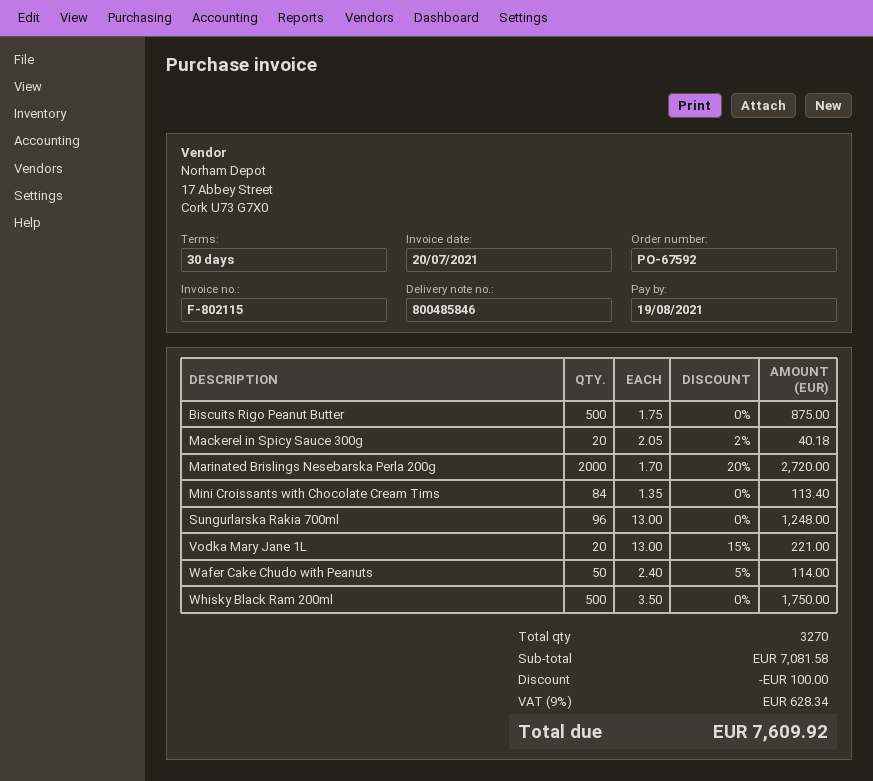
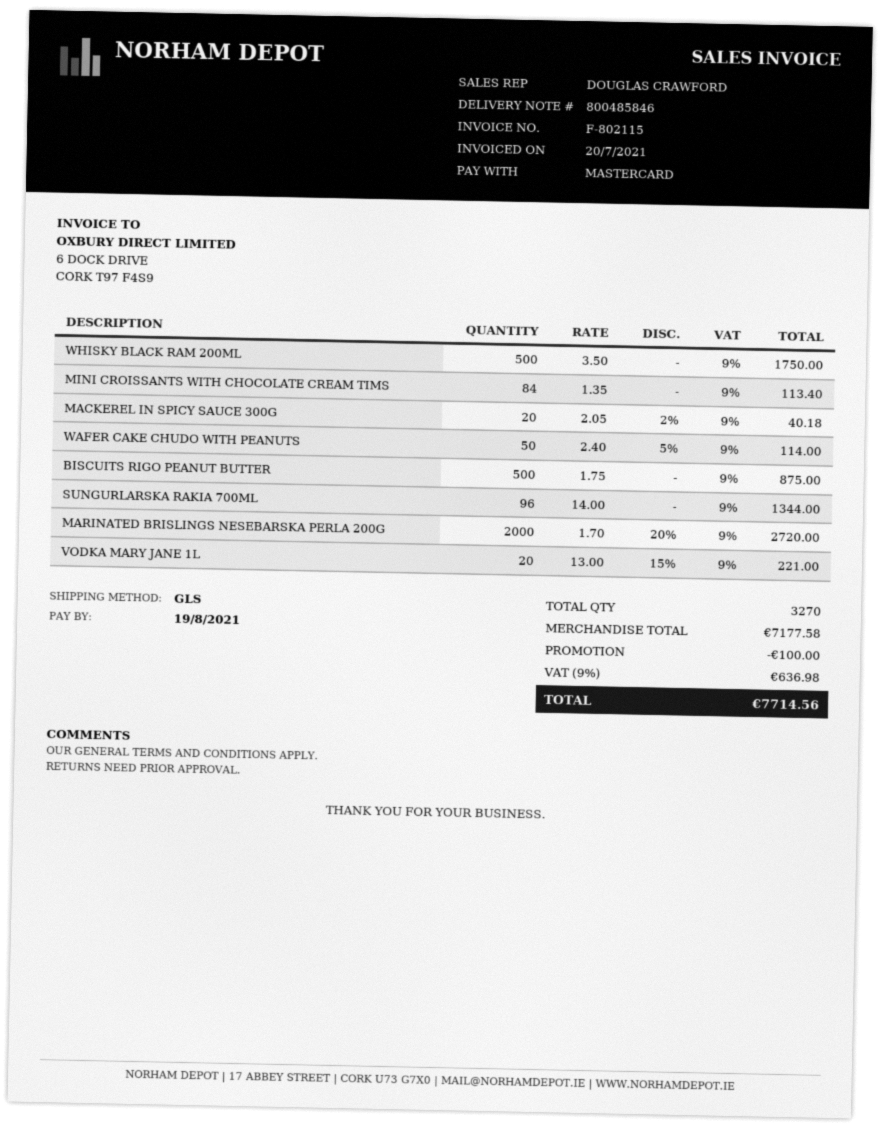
Sungurlarska Rakia 700ml: 96 x 13.00 = 1248.00 -> 96 x 14.00 = 1344.00
subtotal: 7081.58 -> 7177.58
tax: 9% = 628.34 -> 9% = 636.98
total: 7609.92 -> 7714.56

